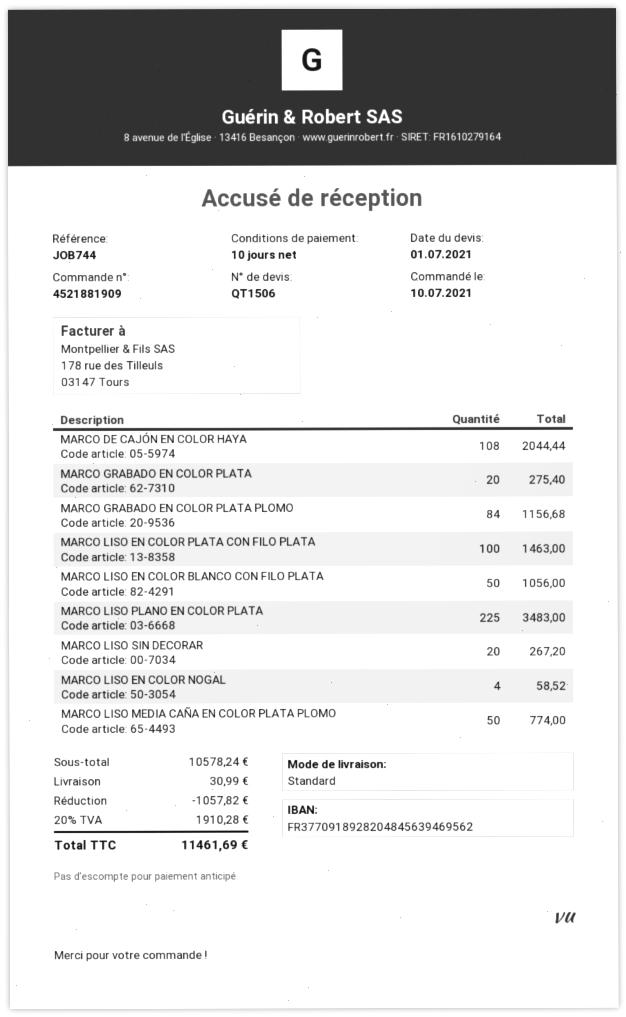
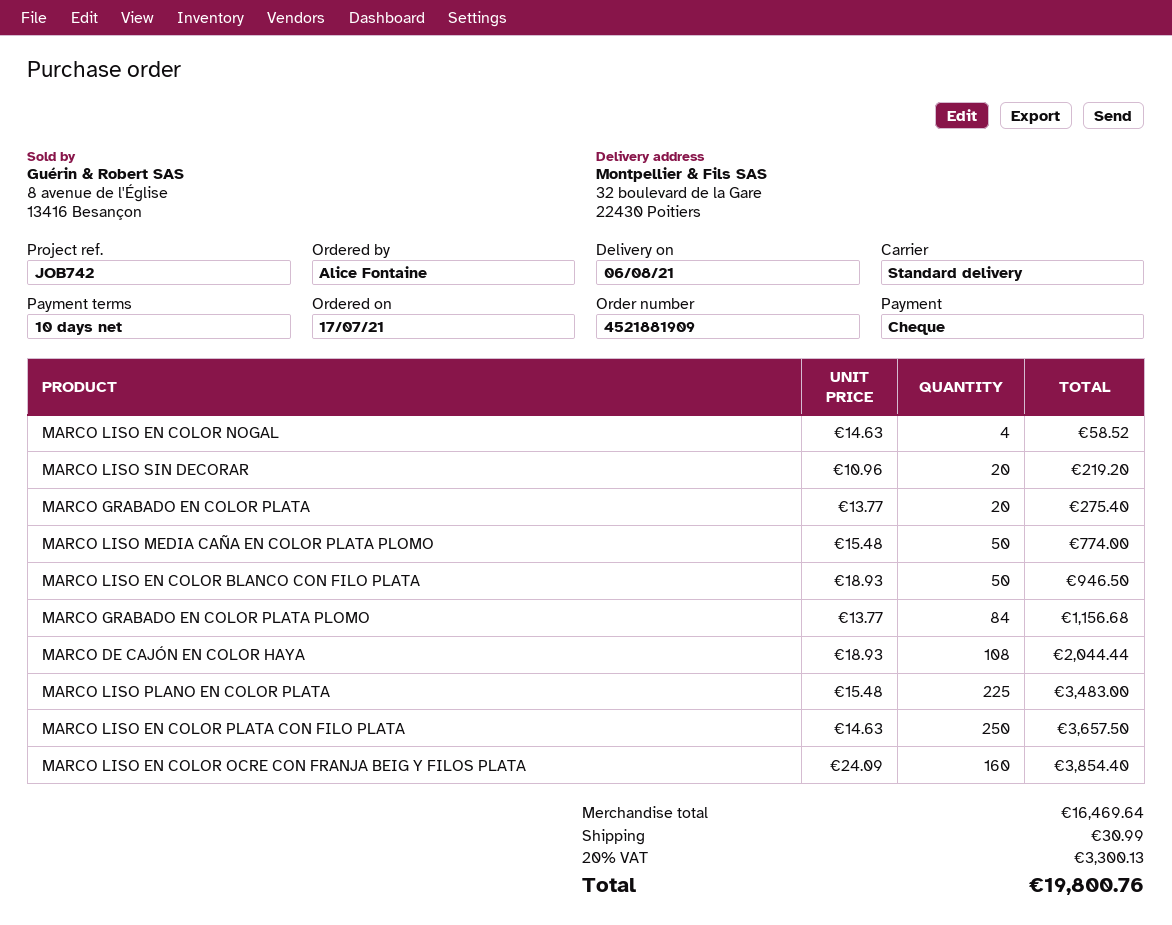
order date: 2021-07-10 -> 2021-07-17
reference: JOB744 -> JOB742
MARCO LISO EN COLOR PLATA CON FILO PLATA: 100 for 1463.00 -> 250 for 3657.50
MARCO LISO EN COLOR BLANCO CON FILO PLATA: 50 for 1056.00 -> 50 for 946.50
MARCO LISO SIN DECORAR: 20 for 267.20 -> 20 for 219.20
MARCO LISO EN COLOR OCRE CON FRANJA BEIG Y FILOS PLATA: none -> 160 for 3854.40
subtotal: 10578.24 -> 16469.64
discount: 1057.82 -> none
tax: 20% = 1910.28 -> 20% = 3300.13
total: 11461.69 -> 19800.76

